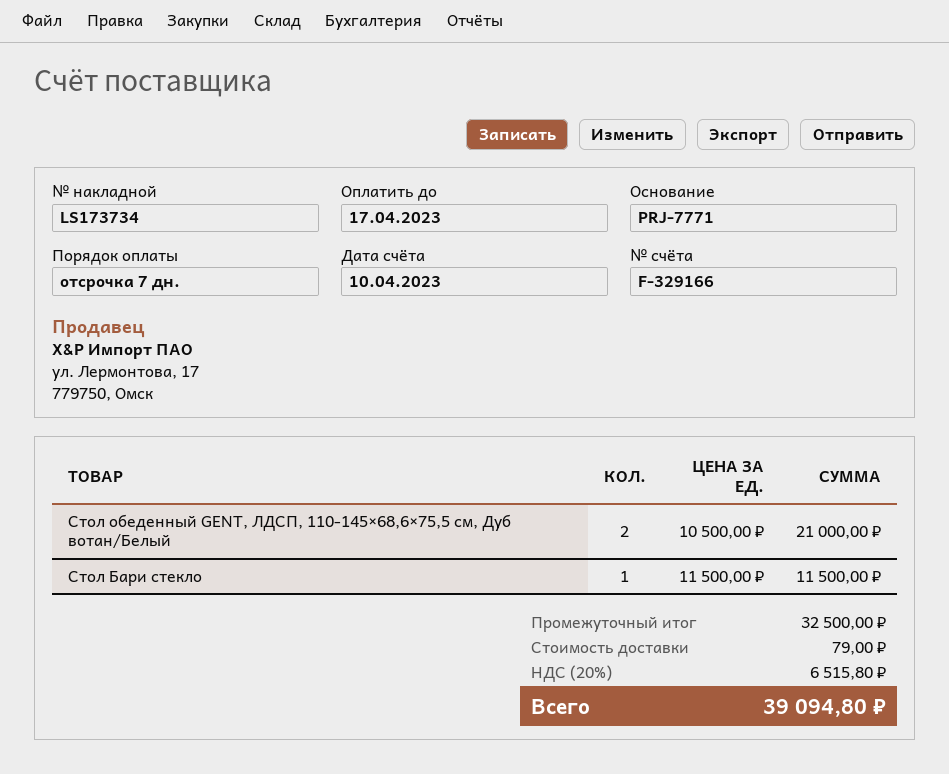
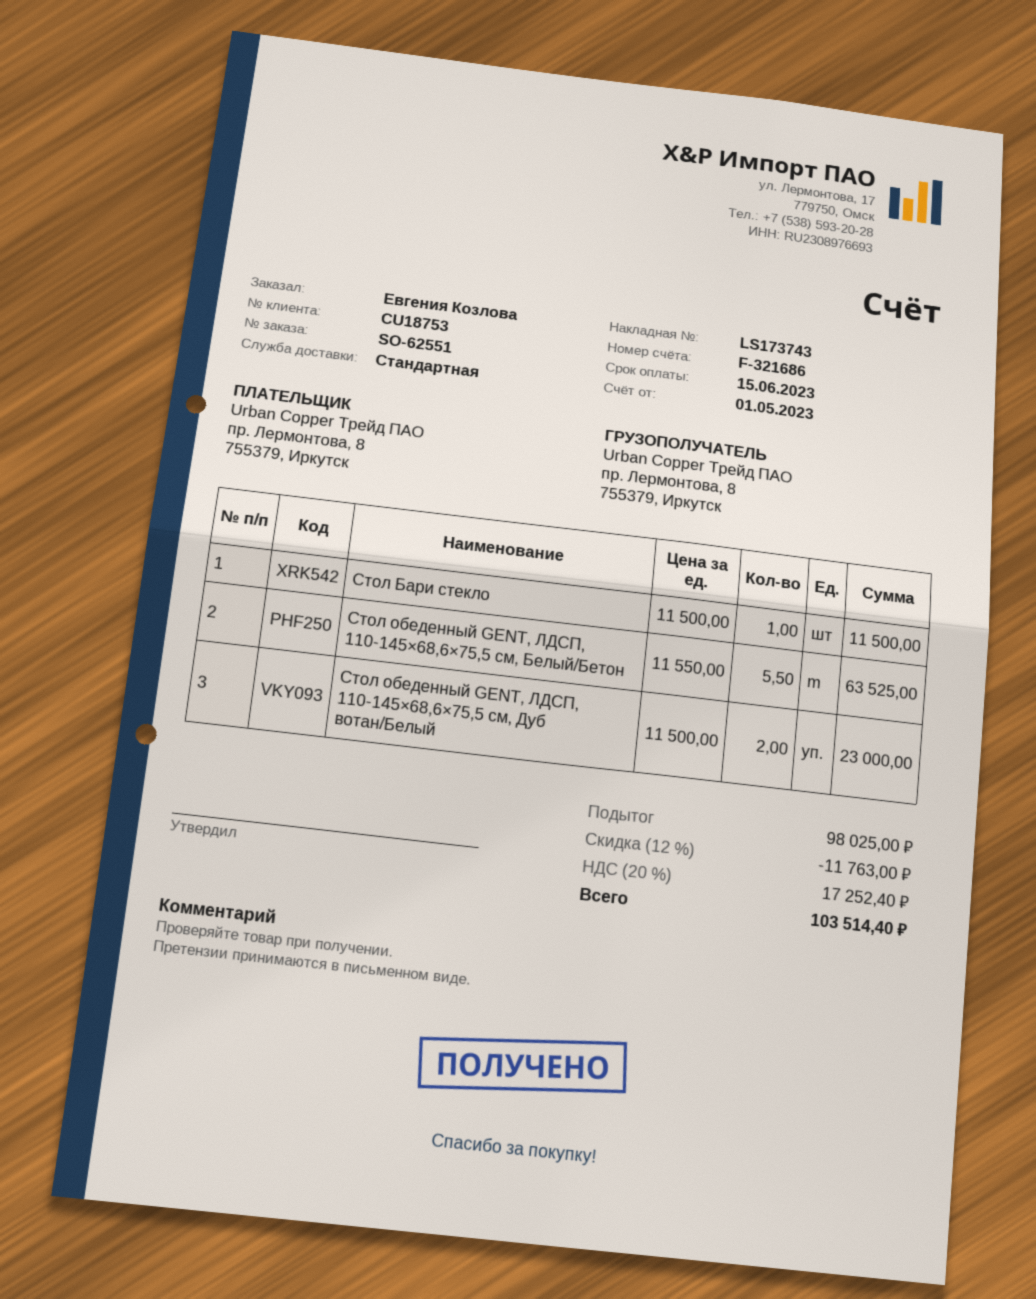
delivery note number: LS173734 -> LS173743
invoice number: F-329166 -> F-321686
invoice date: 2023-04-10 -> 2023-05-01
due date: 2023-04-17 -> 2023-06-15
Стол обеденный GENT, ЛДСП, 110-145×68,6×75,5 см, Дуб вотан/Белый: 2 x 10500.00 = 21000.00 -> 2 x 11500.00 = 23000.00
Стол обеденный GENT, ЛДСП, 110-145×68,6×75,5 см, Белый/Бетон: none -> 5.5 x 11550.00 = 63525.00
subtotal: 32500.00 -> 98025.00
discount: none -> 12% = 11763.00
shipping: 79.00 -> none
tax: 20% = 6515.80 -> 20% = 17252.40
total: 39094.80 -> 103514.40

